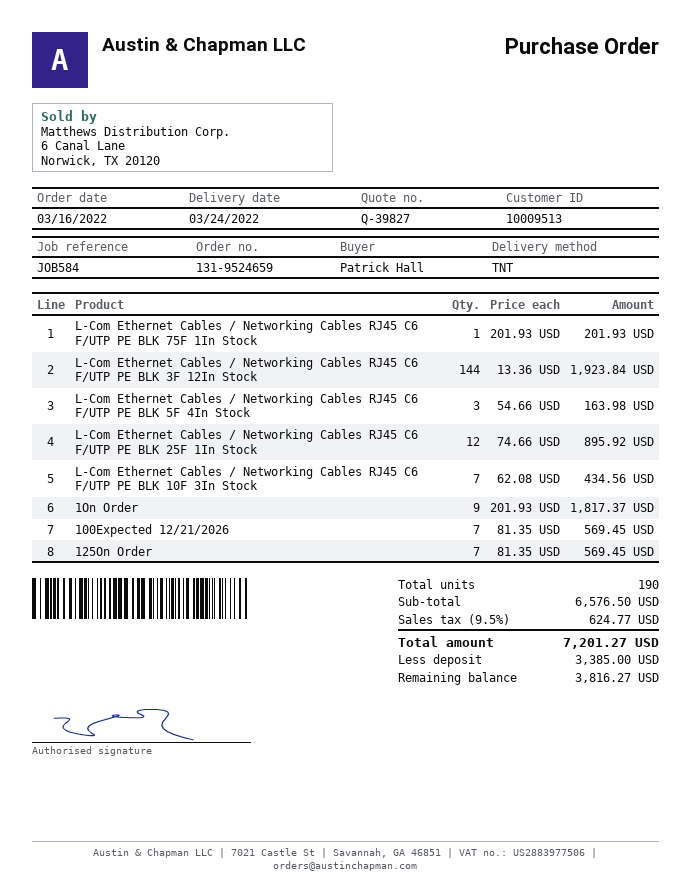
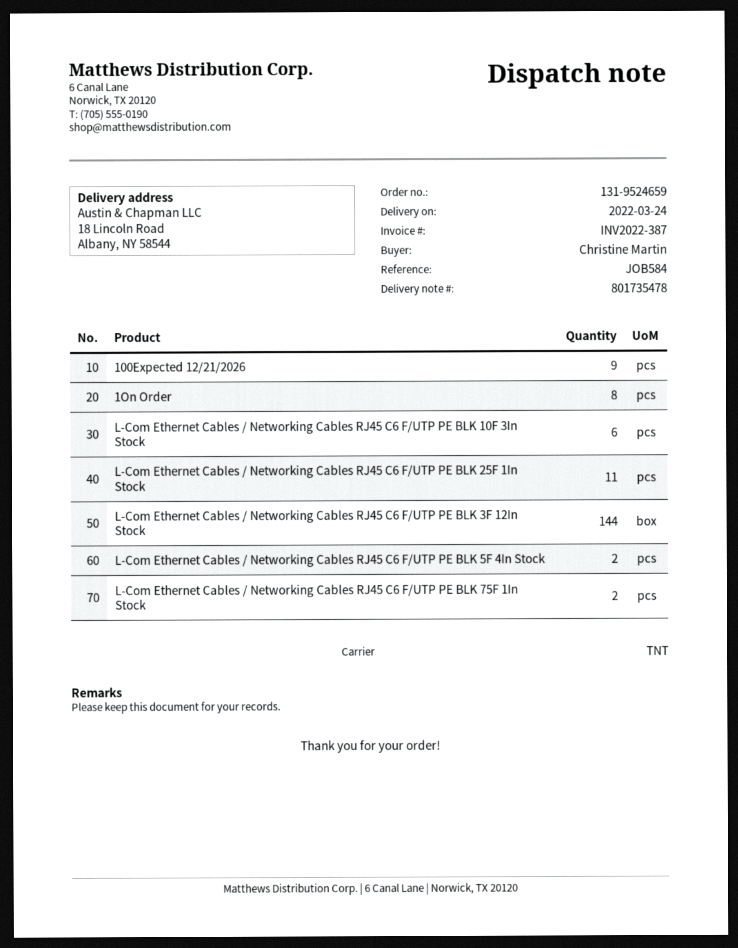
ordered by: Patrick Hall -> Christine Martin
L-Com Ethernet Cables / Networking Cables RJ45 C6 F/UTP PE BLK 75F 1In Stock: 1 -> 2
L-Com Ethernet Cables / Networking Cables RJ45 C6 F/UTP PE BLK 5F 4In Stock: 3 -> 2
L-Com Ethernet Cables / Networking Cables RJ45 C6 F/UTP PE BLK 25F 1In Stock: 12 -> 11
L-Com Ethernet Cables / Networking Cables RJ45 C6 F/UTP PE BLK 10F 3In Stock: 7 -> 6
1On Order: 9 -> 8
100Expected 12/21/2026: 7 -> 9
125On Order: 7 -> none

